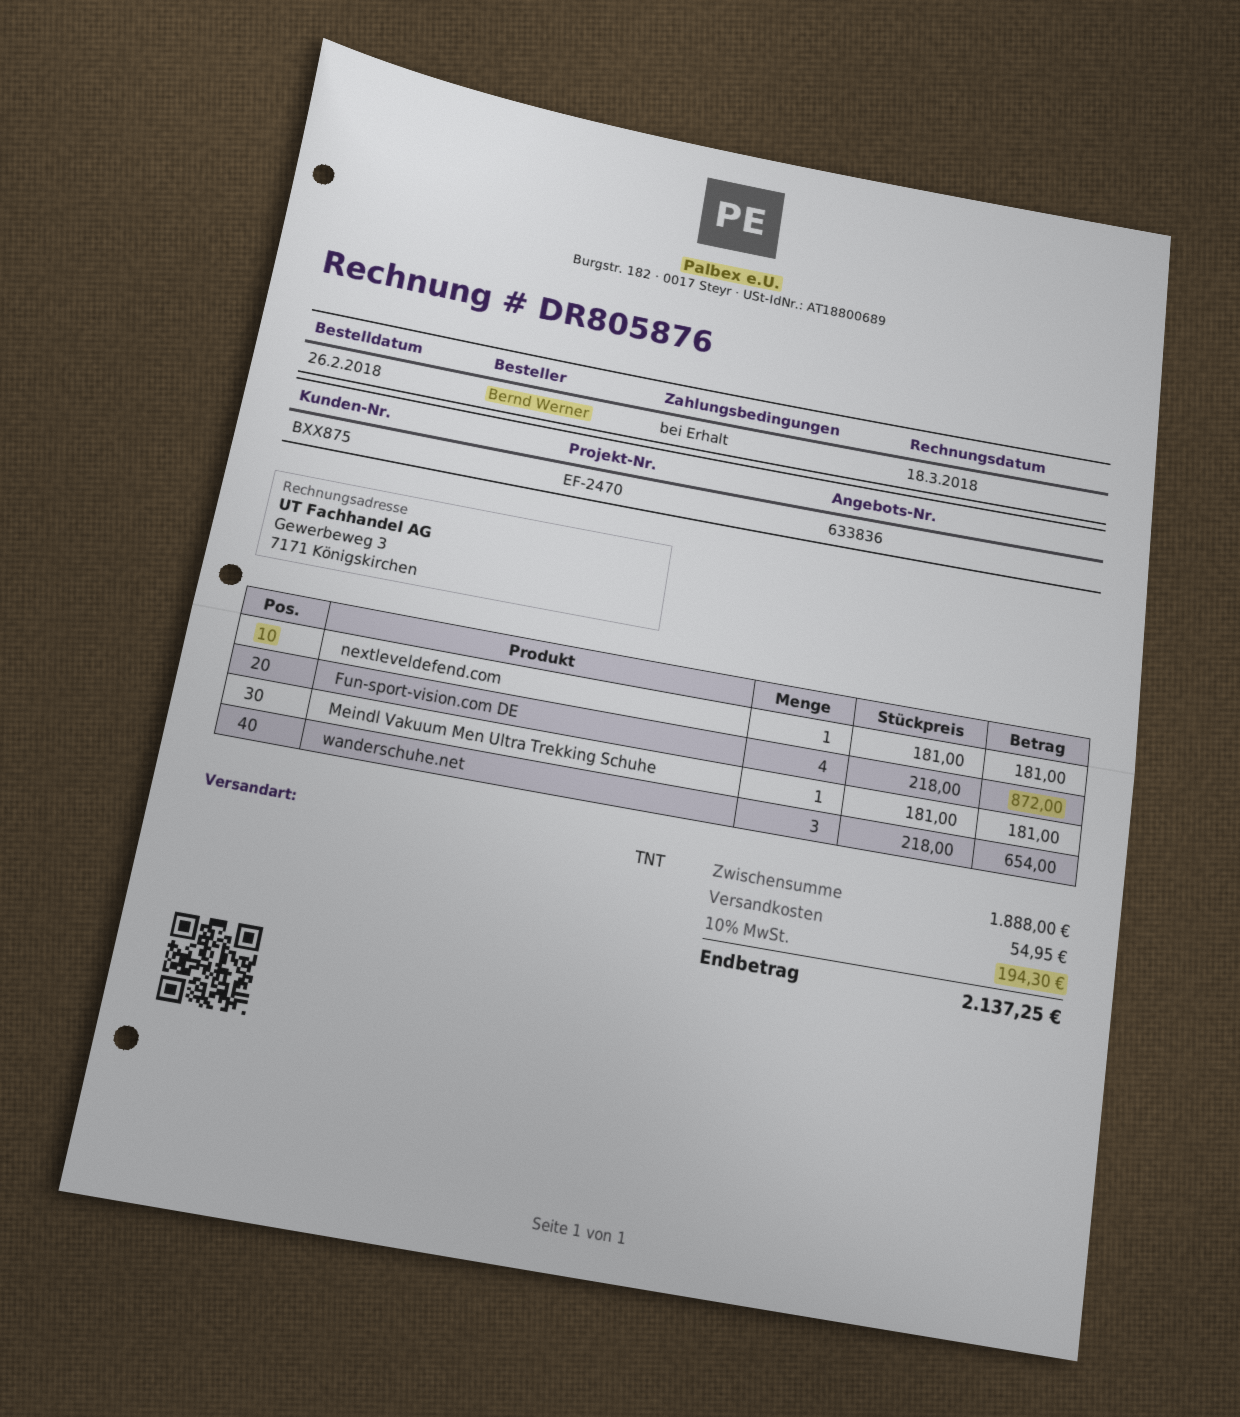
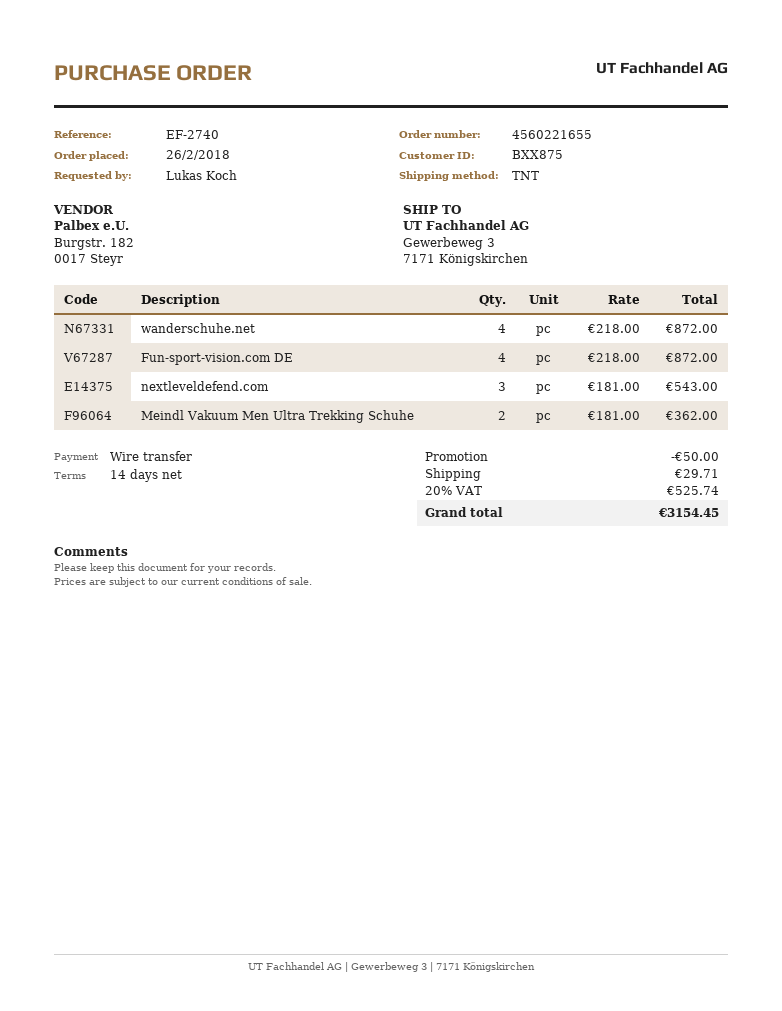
payment terms: on receipt -> 14 days
reference: EF-2470 -> EF-2740
ordered by: Bernd Werner -> Lukas Koch
nextleveldefend.com: 1 x 181.00 = 181.00 -> 3 x 181.00 = 543.00
Meindl Vakuum Men Ultra Trekking Schuhe: 1 x 181.00 = 181.00 -> 2 x 181.00 = 362.00
wanderschuhe.net: 3 x 218.00 = 654.00 -> 4 x 218.00 = 872.00
discount: none -> 50.00
shipping: 54.95 -> 29.71
tax: 10% = 194.30 -> 20% = 525.74
total: 2137.25 -> 3154.45

